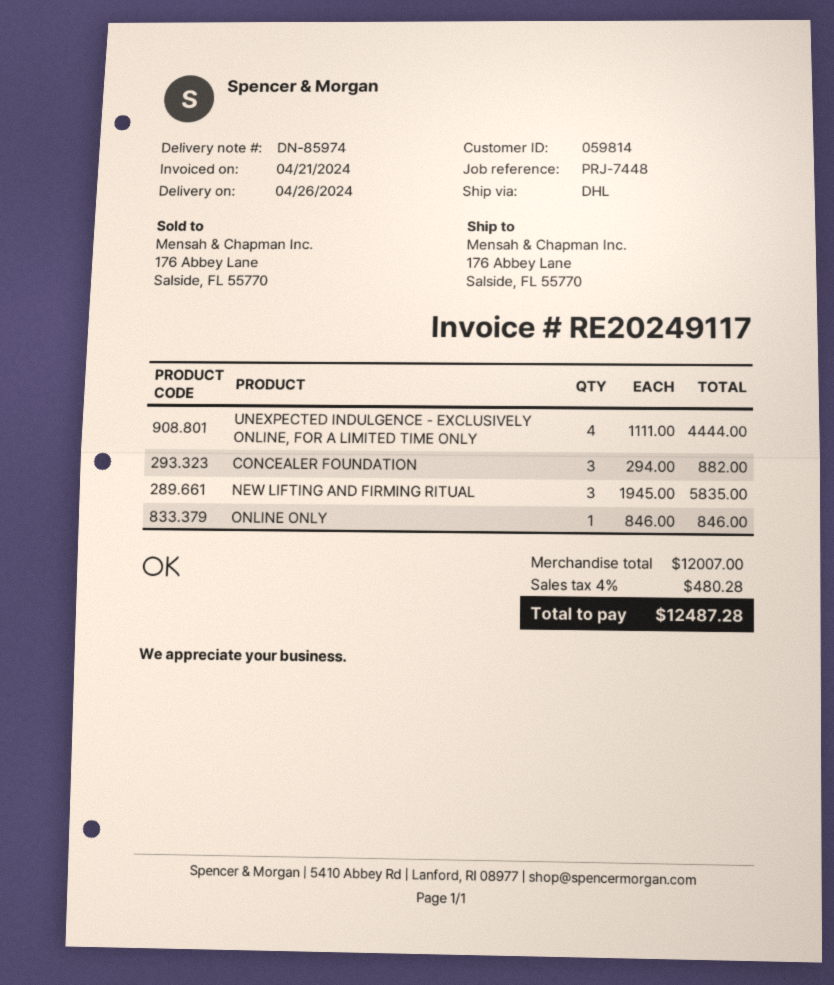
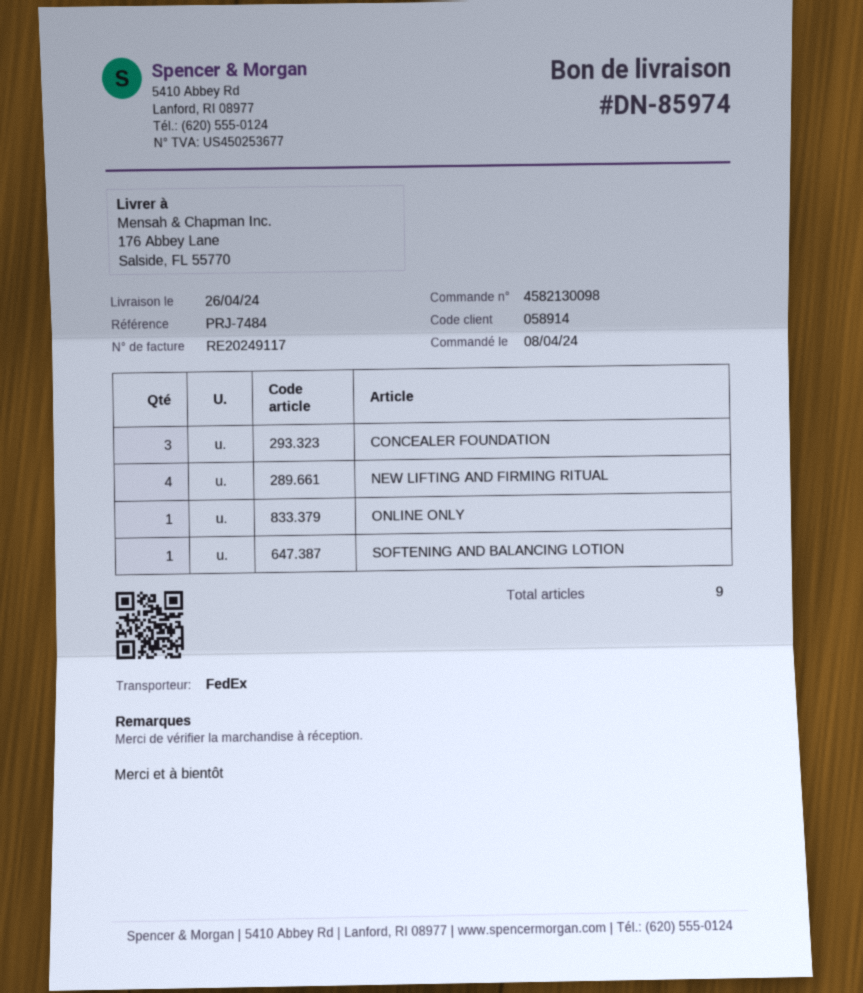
customer number: 059814 -> 058914
reference: PRJ-7448 -> PRJ-7484
shipping method: DHL -> FedEx
UNEXPECTED INDULGENCE - EXCLUSIVELY ONLINE, FOR A LIMITED TIME ONLY: 4 -> none
NEW LIFTING AND FIRMING RITUAL: 3 -> 4
SOFTENING AND BALANCING LOTION: none -> 1

